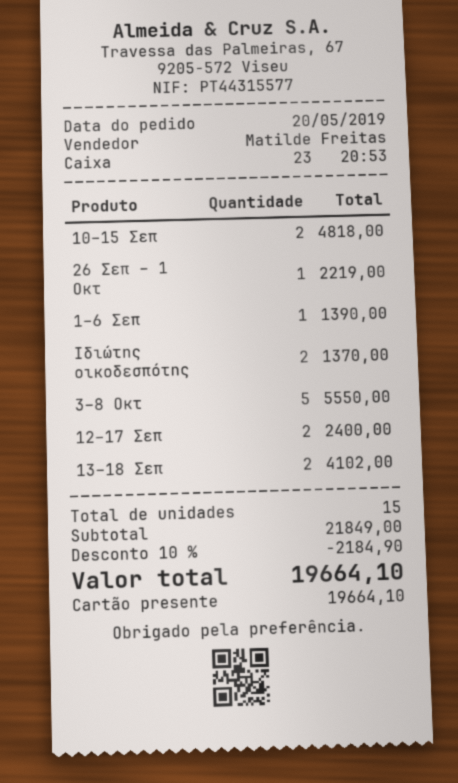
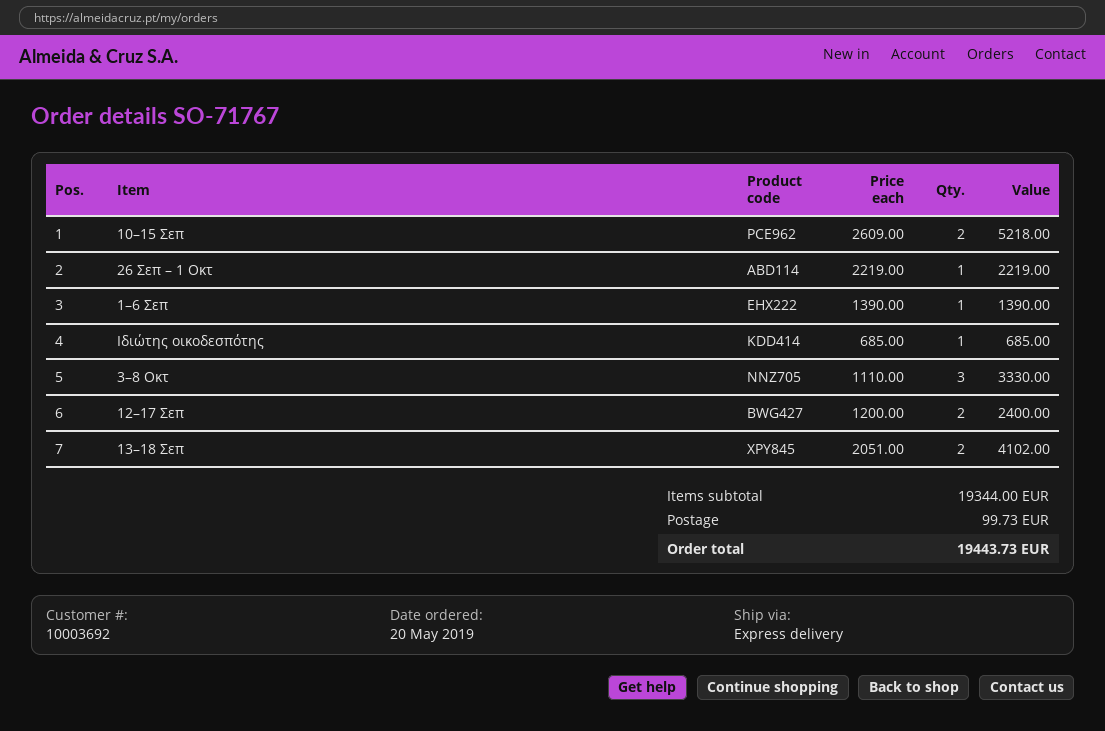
10–15 Σεπ: 2 for 4818.00 -> 2 for 5218.00
Ιδιώτης οικοδεσπότης: 2 for 1370.00 -> 1 for 685.00
3–8 Οκτ: 5 for 5550.00 -> 3 for 3330.00
subtotal: 21849.00 -> 19344.00
discount: 10% = 2184.90 -> none
shipping: none -> 99.73
total: 19664.10 -> 19443.73

